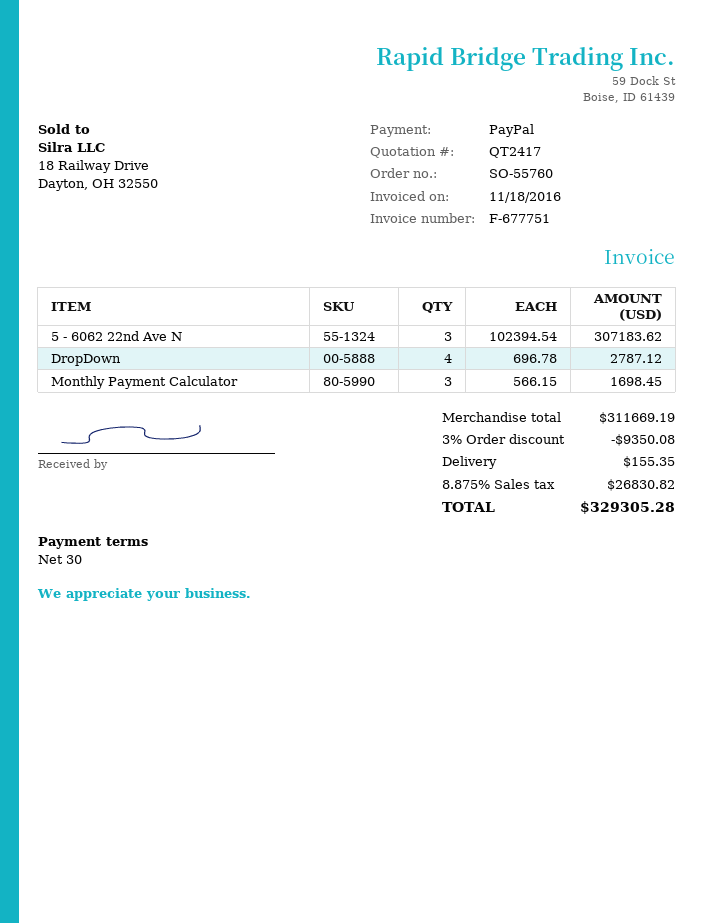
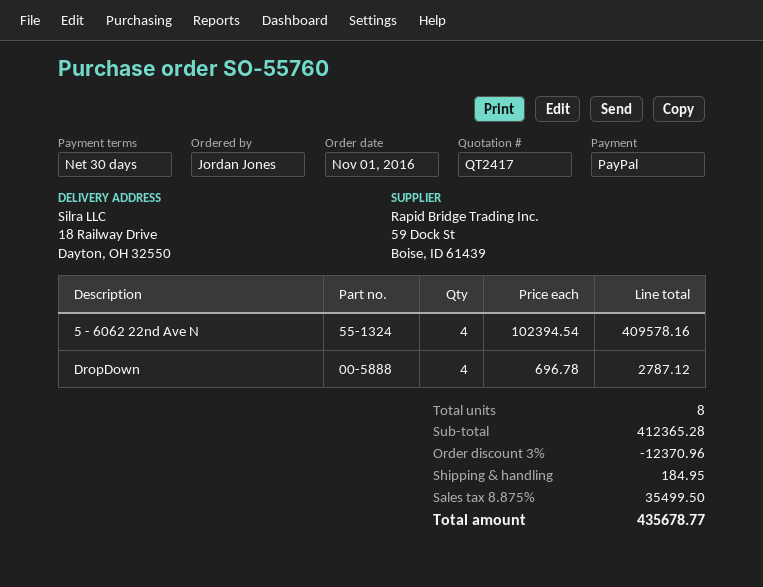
5 - 6062 22nd Ave N: 3 x 102394.54 = 307183.62 -> 4 x 102394.54 = 409578.16
Monthly Payment Calculator: 3 x 566.15 = 1698.45 -> none
subtotal: 311669.19 -> 412365.28
discount: 3% = 9350.08 -> 3% = 12370.96
shipping: 155.35 -> 184.95
tax: 8.875% = 26830.82 -> 8.875% = 35499.50
total: 329305.28 -> 435678.77

